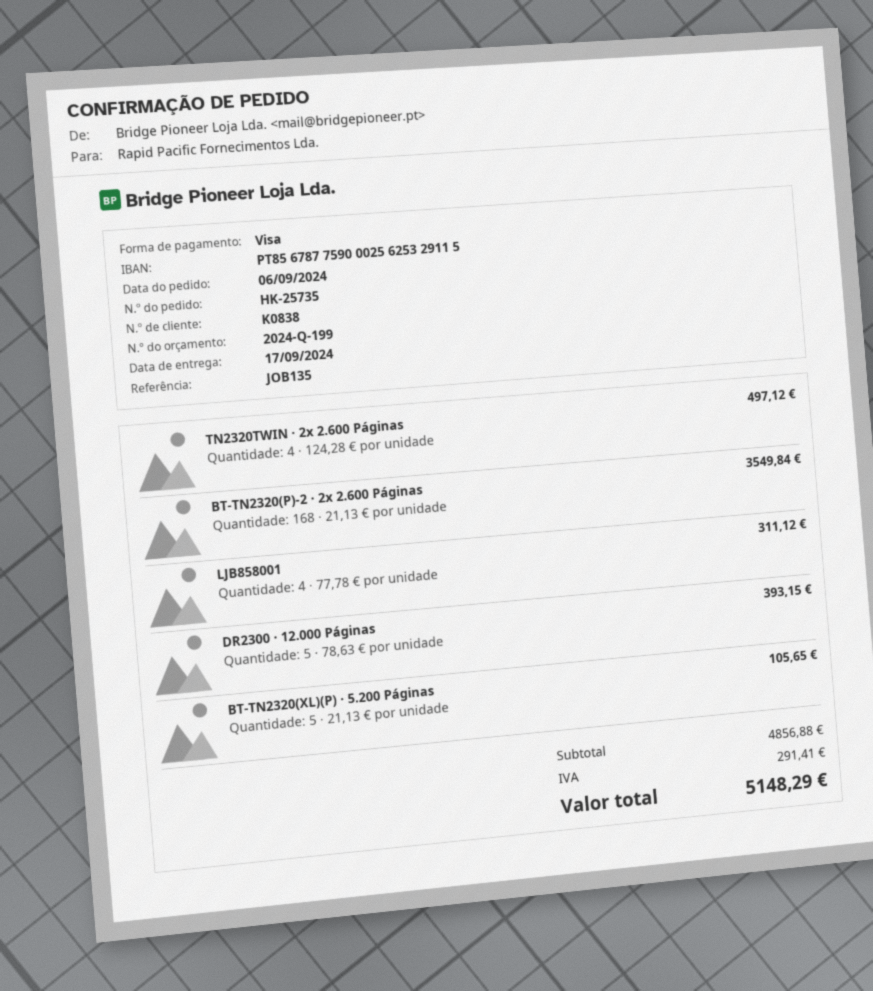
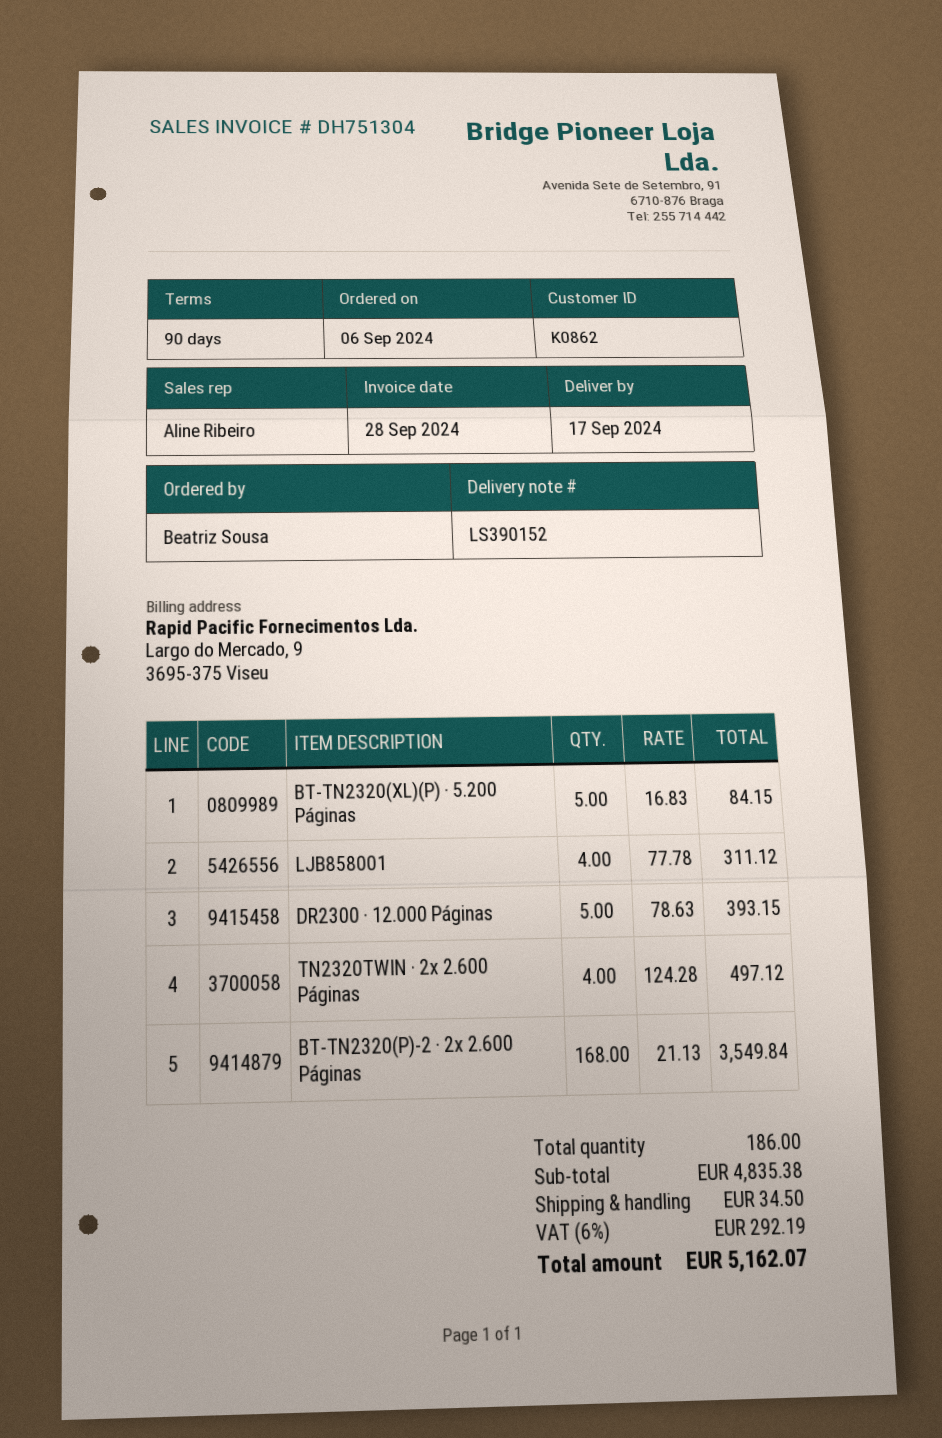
customer number: K0838 -> K0862
BT-TN2320(XL)(P) · 5.200 Páginas: 5 x 21.13 = 105.65 -> 5 x 16.83 = 84.15
subtotal: 4856.88 -> 4835.38
shipping: none -> 34.50
tax: 291.41 -> 292.19
total: 5148.29 -> 5162.07

